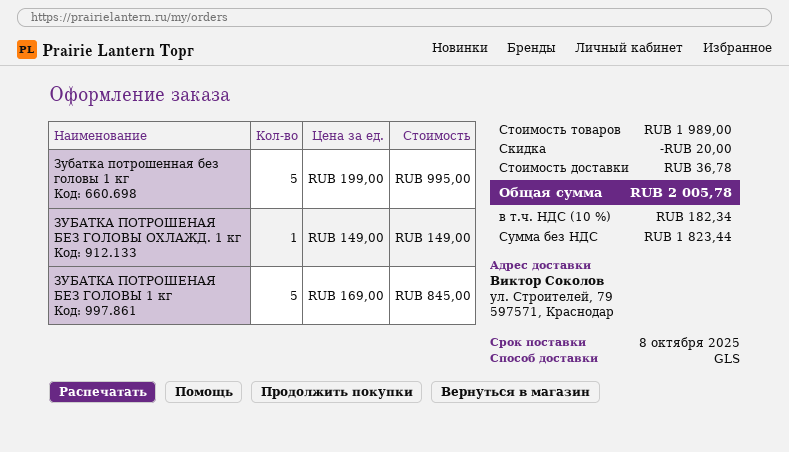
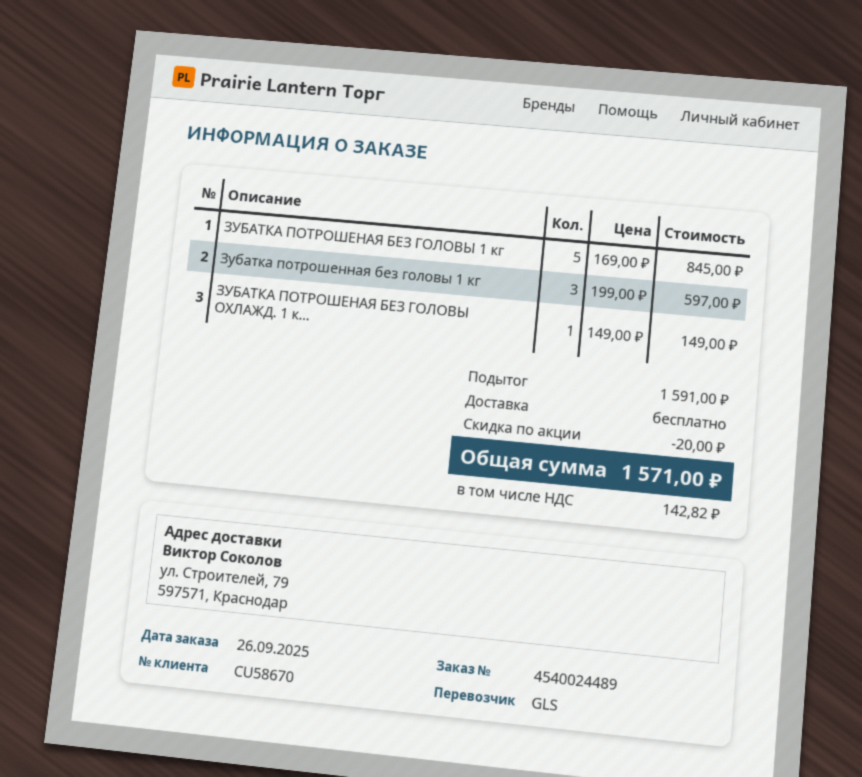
Зубатка потрошенная без головы 1 кг: 5 x 199.00 = 995.00 -> 3 x 199.00 = 597.00
subtotal: 1989.00 -> 1591.00
shipping: 36.78 -> 0.00
tax: 182.34 -> 142.82
total: 2005.78 -> 1571.00

